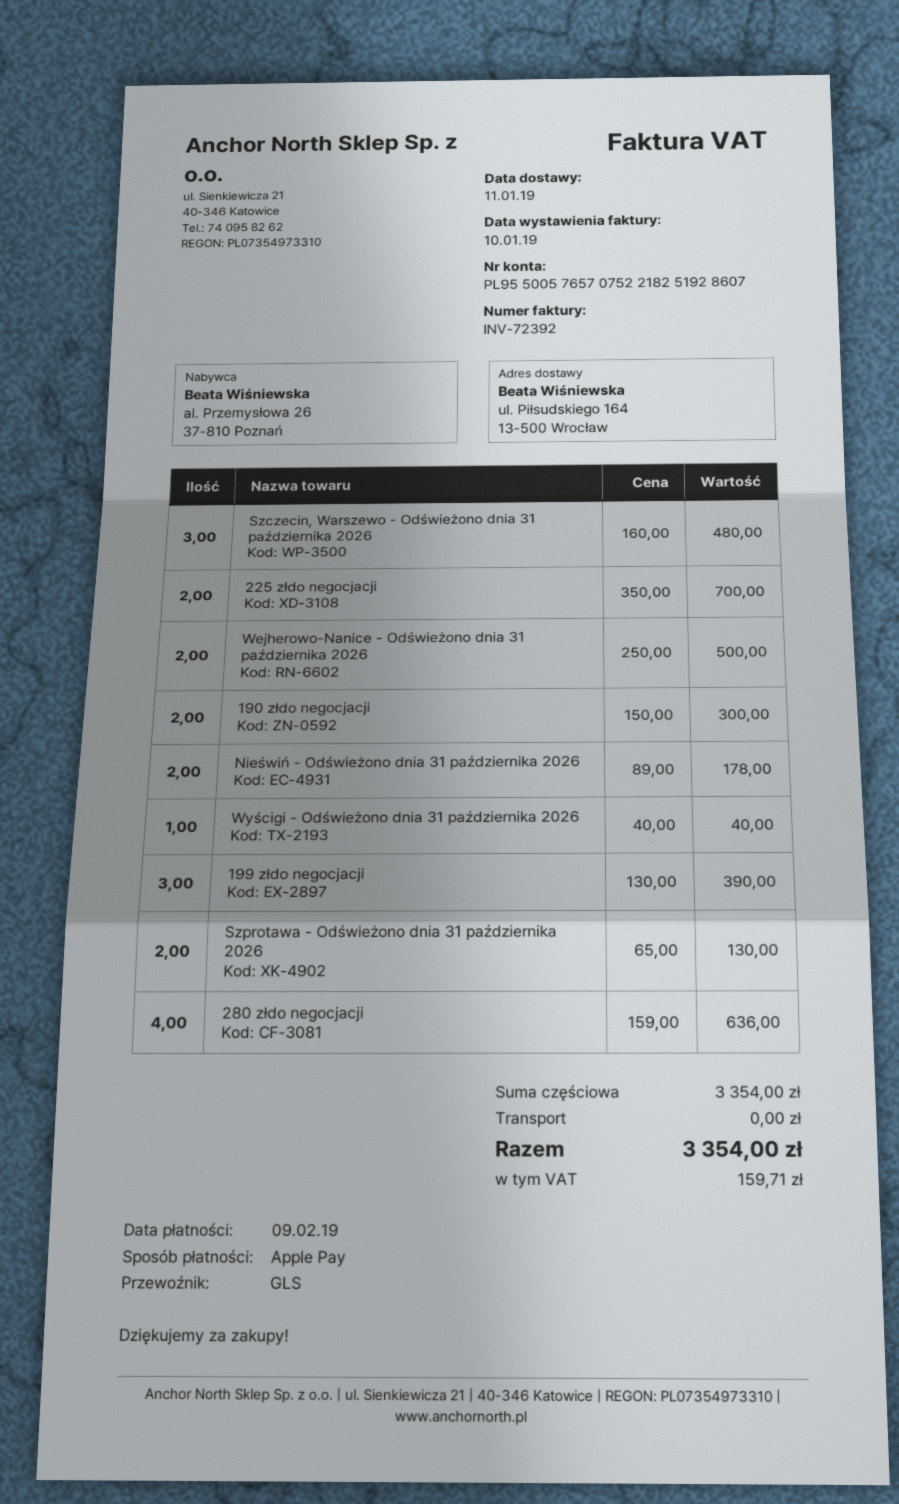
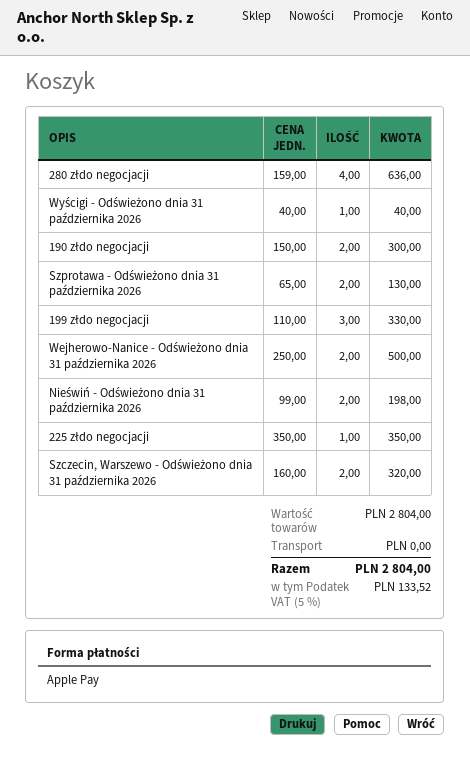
Szczecin, Warszewo - Odświeżono dnia 31 października 2026: 3 x 160.00 = 480.00 -> 2 x 160.00 = 320.00
225 złdo negocjacji: 2 x 350.00 = 700.00 -> 1 x 350.00 = 350.00
Nieświń - Odświeżono dnia 31 października 2026: 2 x 89.00 = 178.00 -> 2 x 99.00 = 198.00
199 złdo negocjacji: 3 x 130.00 = 390.00 -> 3 x 110.00 = 330.00
subtotal: 3354.00 -> 2804.00
tax: 159.71 -> 133.52
total: 3354.00 -> 2804.00

